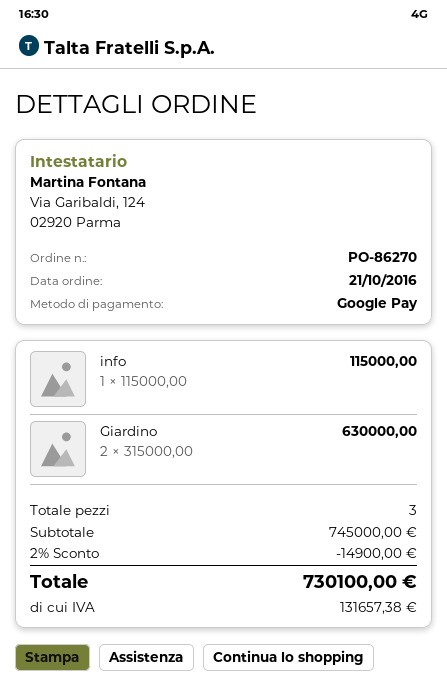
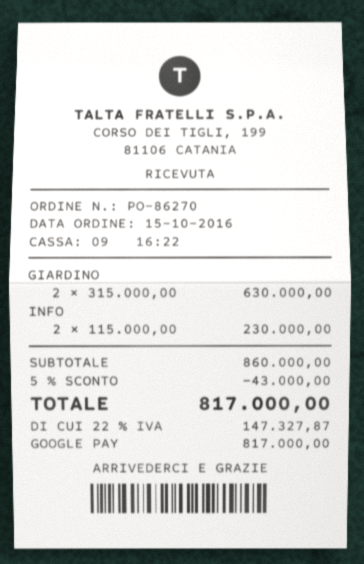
order date: 2016-10-21 -> 2016-10-15
info: 1 x 115000.00 = 115000.00 -> 2 x 115000.00 = 230000.00
subtotal: 745000.00 -> 860000.00
discount: 2% = 14900.00 -> 5% = 43000.00
tax: 131657.38 -> 147327.87
total: 730100.00 -> 817000.00

